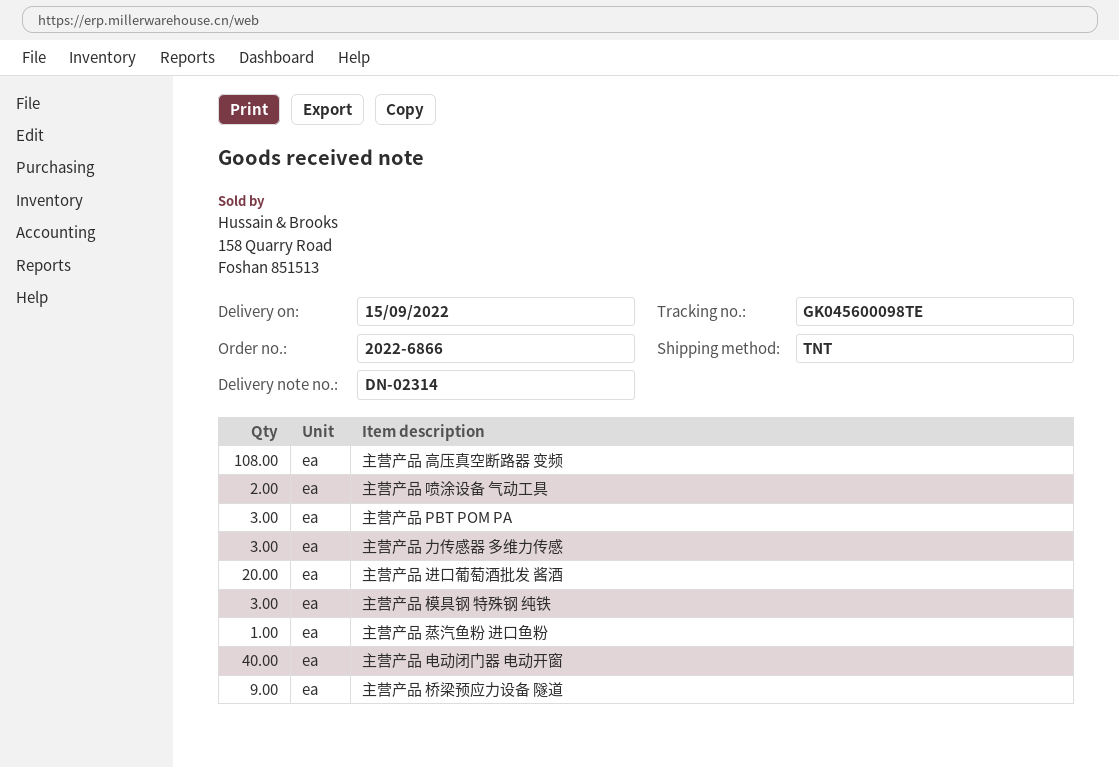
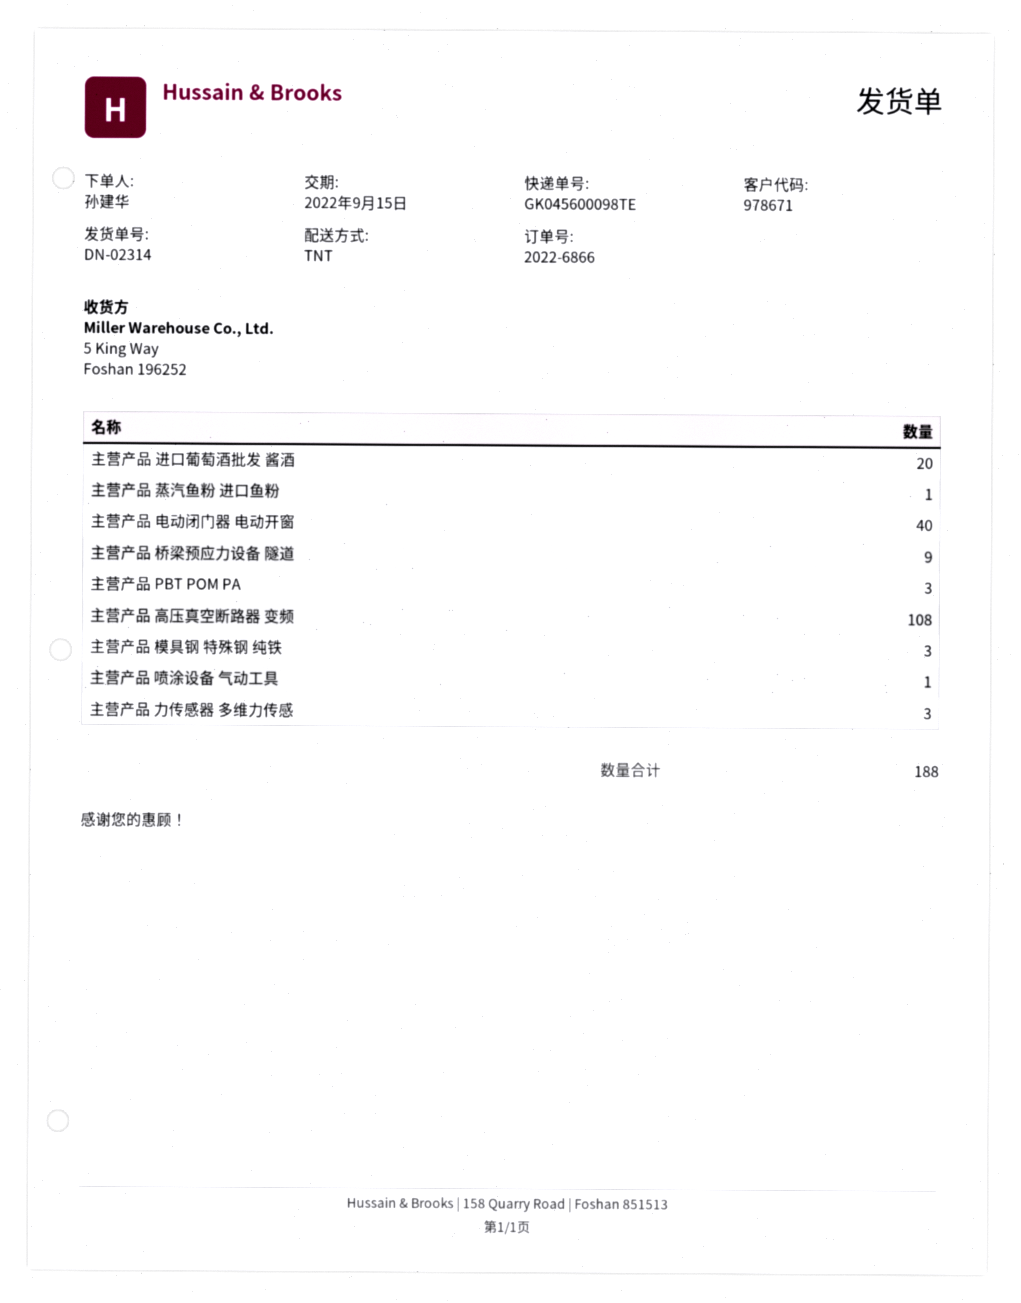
主营产品 喷涂设备 气动工具: 2 -> 1

